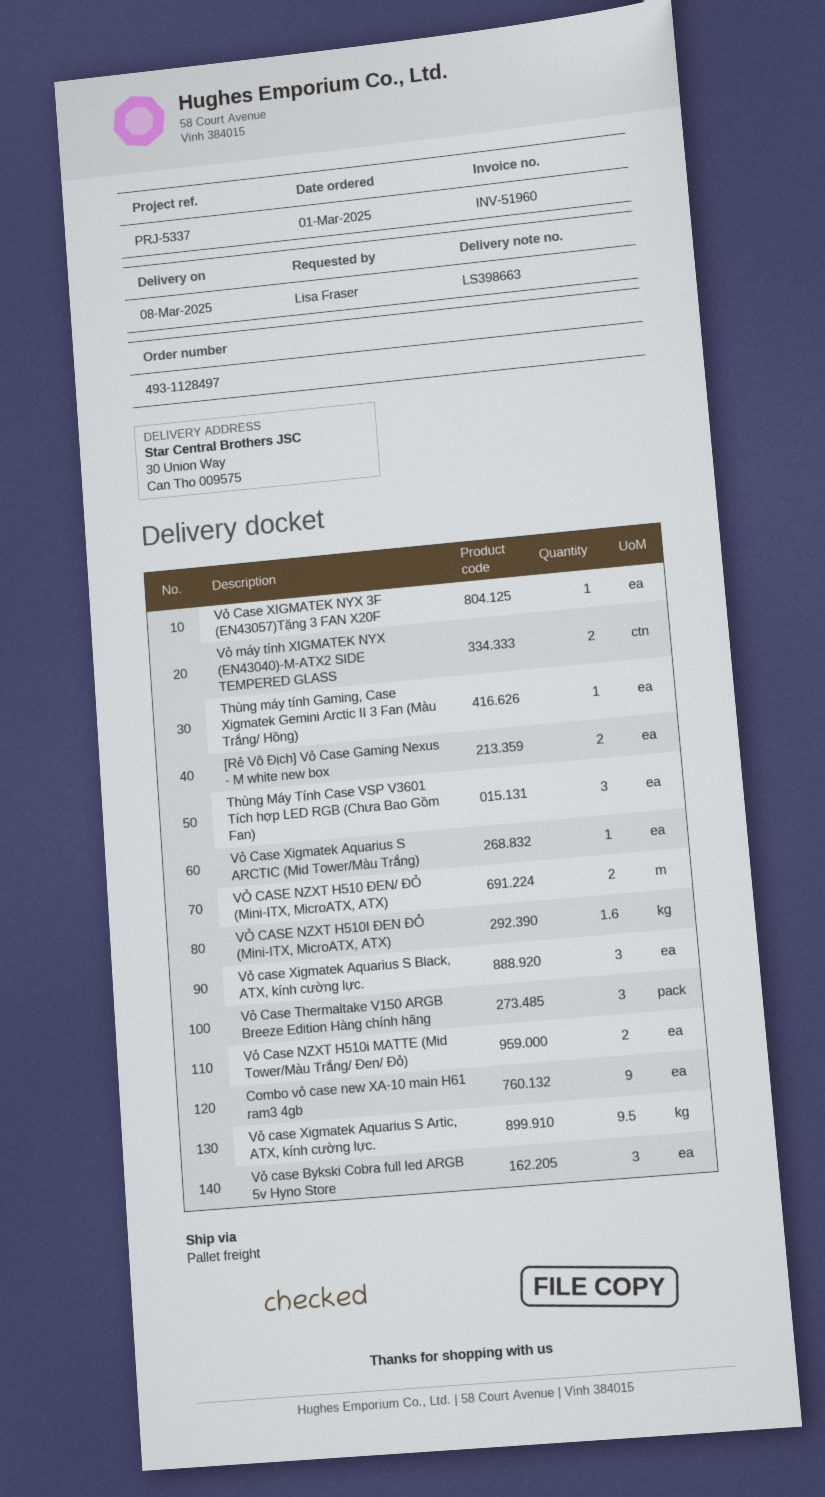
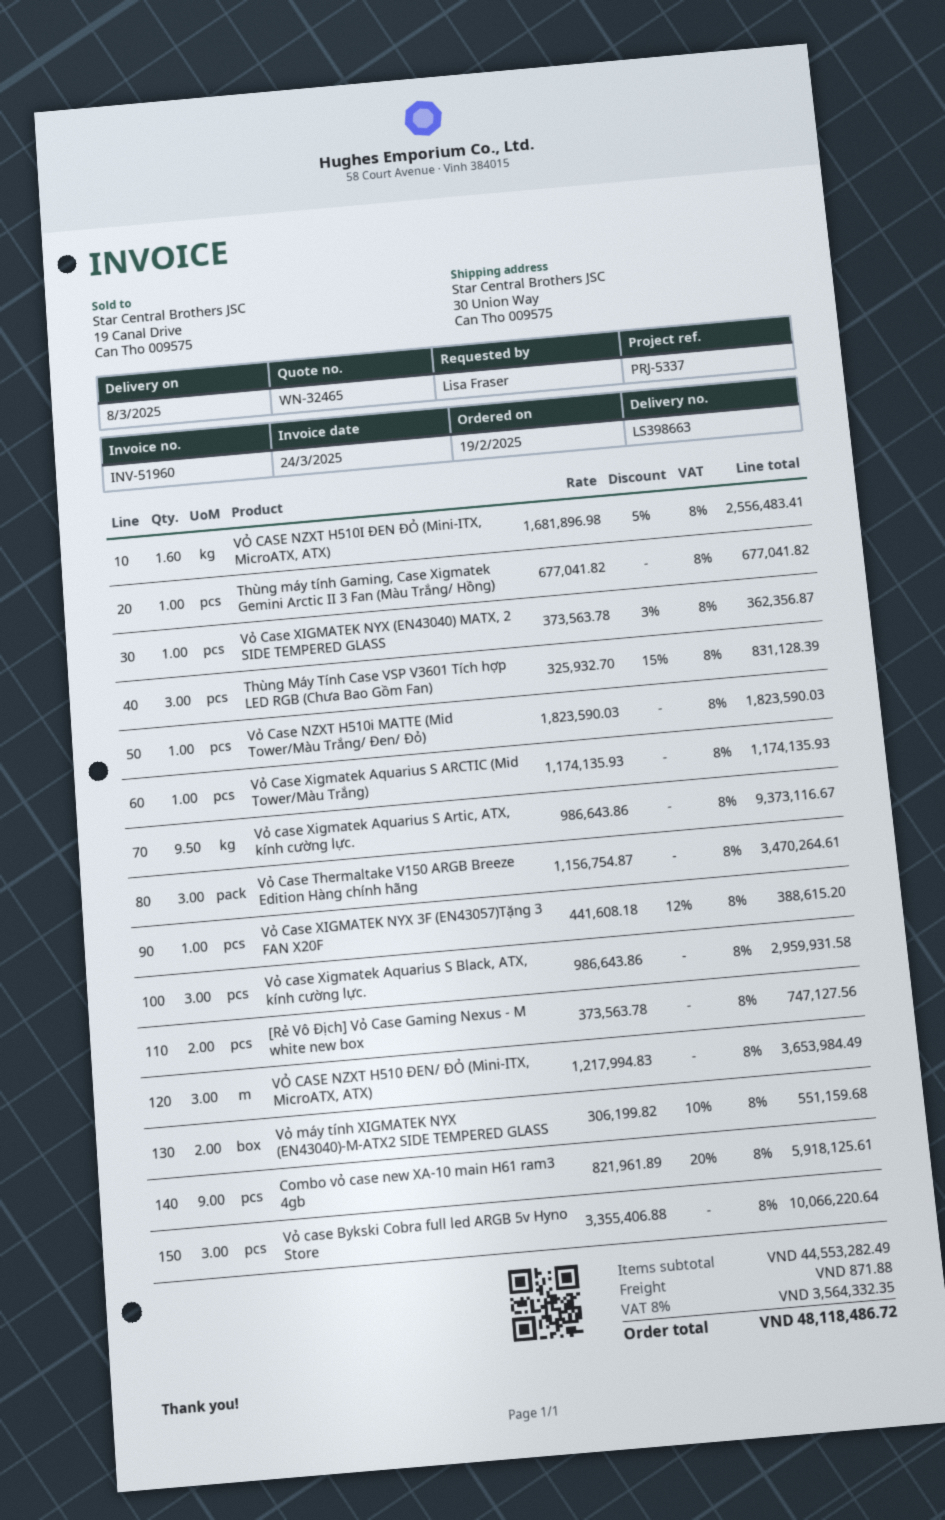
order date: 2025-03-01 -> 2025-02-19
VỎ CASE NZXT H510 ĐEN/ ĐỎ (Mini-ITX, MicroATX, ATX): 2 -> 3
Vỏ Case NZXT H510i MATTE (Mid Tower/Màu Trắng/ Đen/ Đỏ): 2 -> 1
Vỏ Case XIGMATEK NYX (EN43040) MATX, 2 SIDE TEMPERED GLASS: none -> 1

